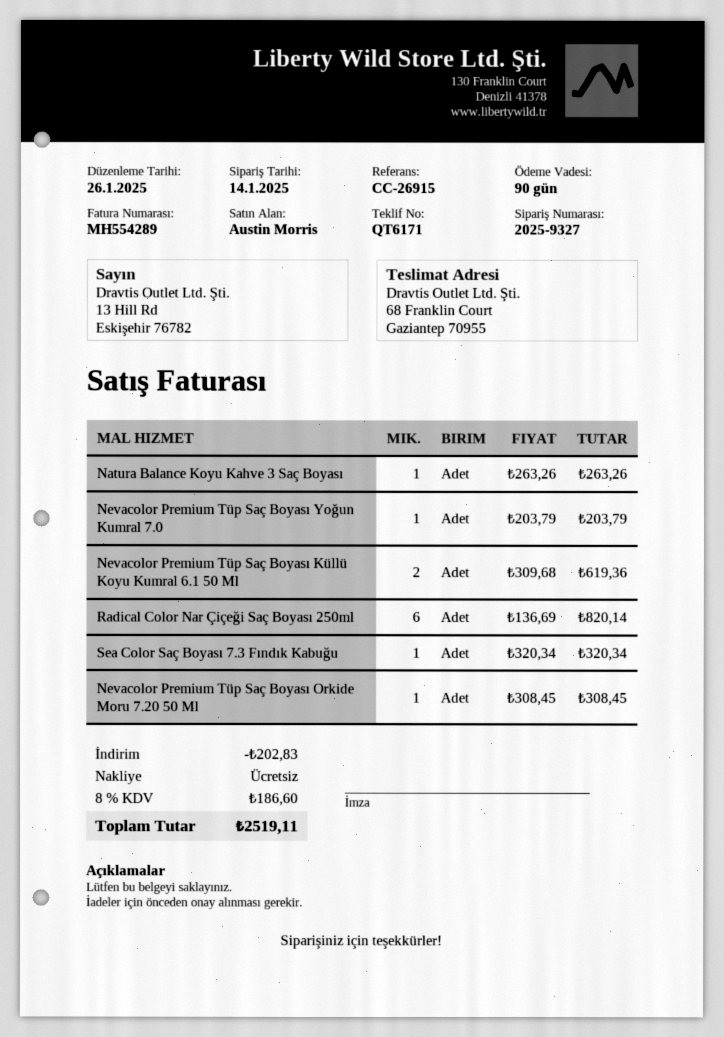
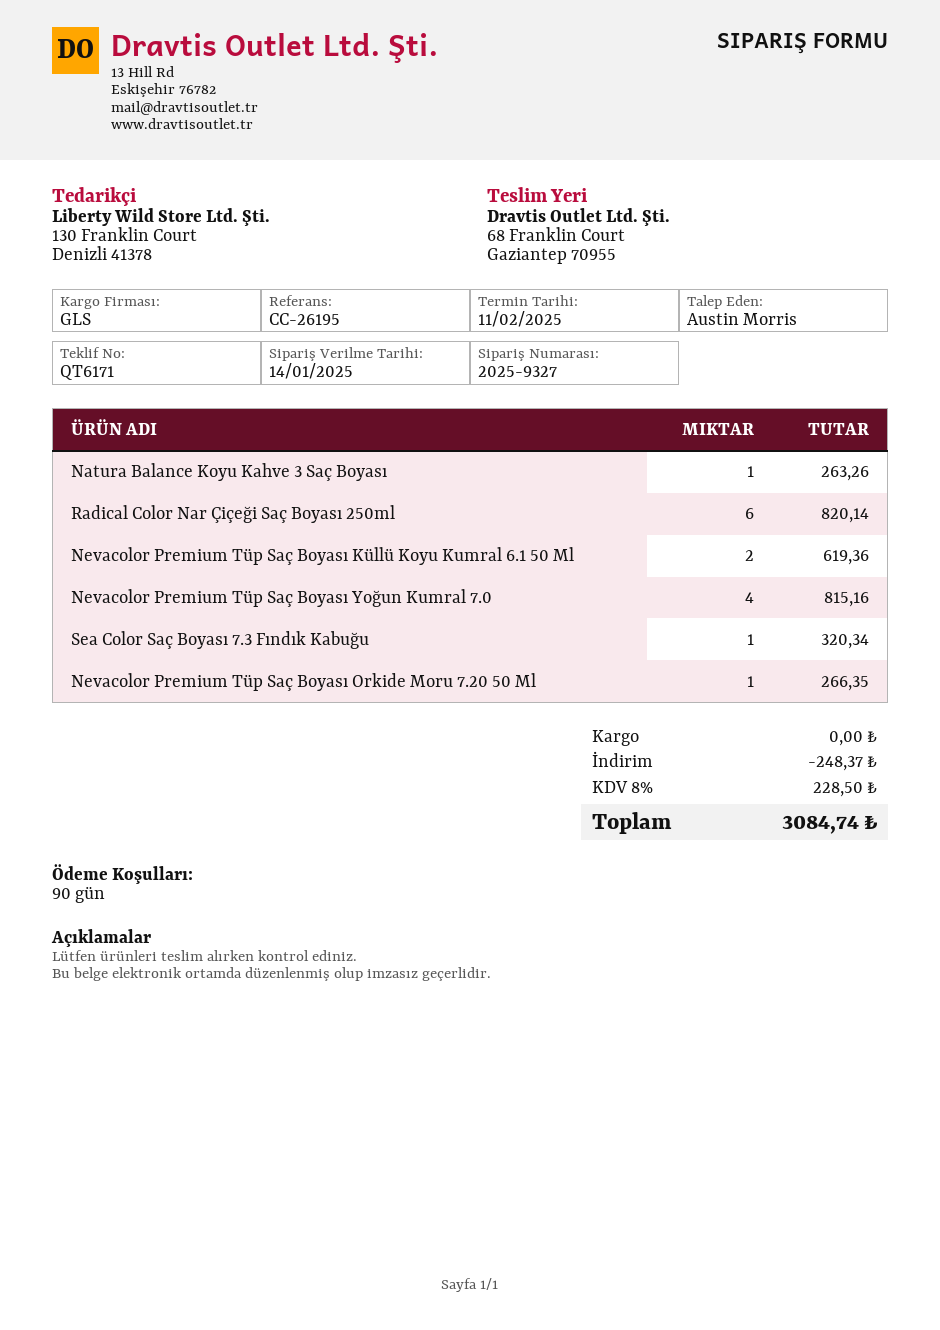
reference: CC-26915 -> CC-26195
Nevacolor Premium Tüp Saç Boyası Yoğun Kumral 7.0: 1 for 203.79 -> 4 for 815.16
Nevacolor Premium Tüp Saç Boyası Orkide Moru 7.20 50 Ml: 1 for 308.45 -> 1 for 266.35
discount: 202.83 -> 248.37
tax: 8% = 186.60 -> 8% = 228.50
total: 2519.11 -> 3084.74

